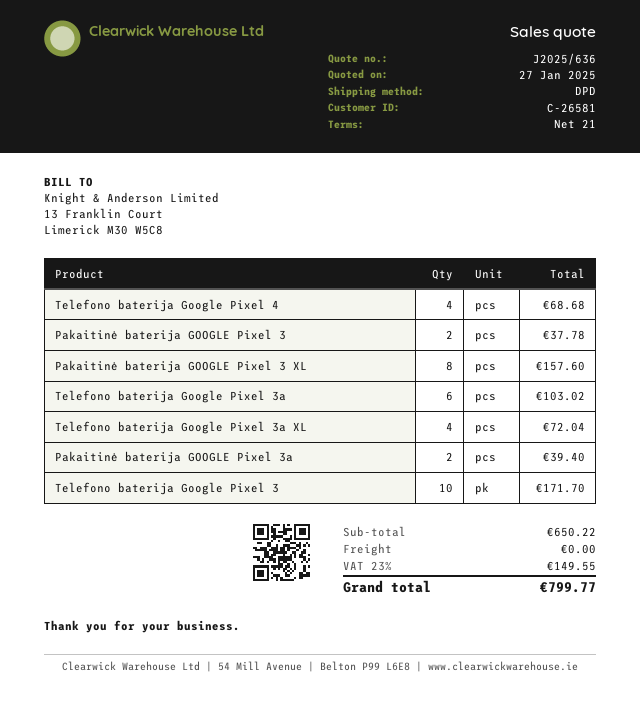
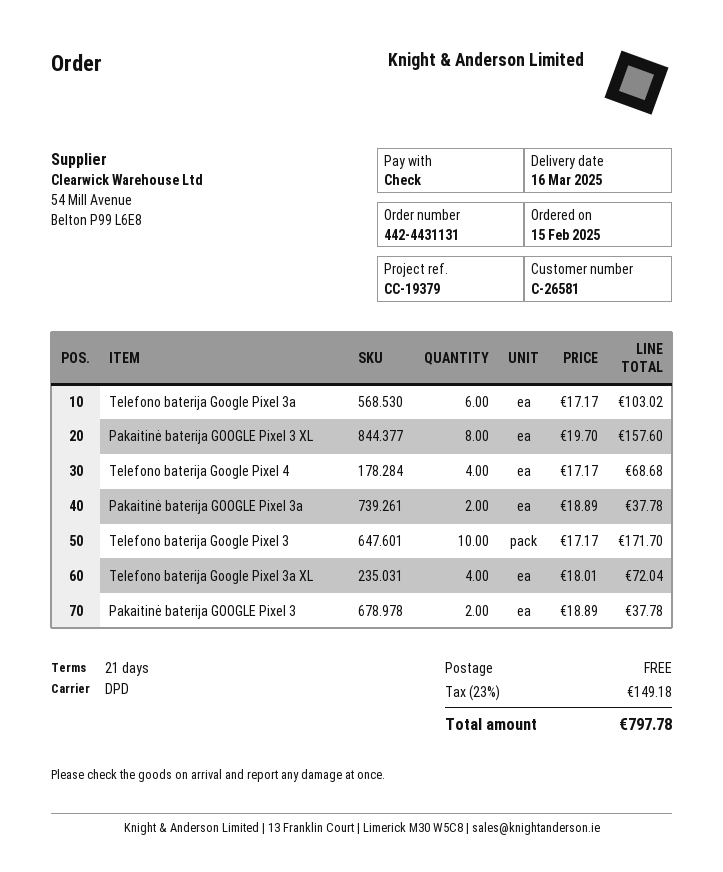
Pakaitinė baterija GOOGLE Pixel 3a: 2 for 39.40 -> 2 for 37.78
tax: 23% = 149.55 -> 23% = 149.18
total: 799.77 -> 797.78

